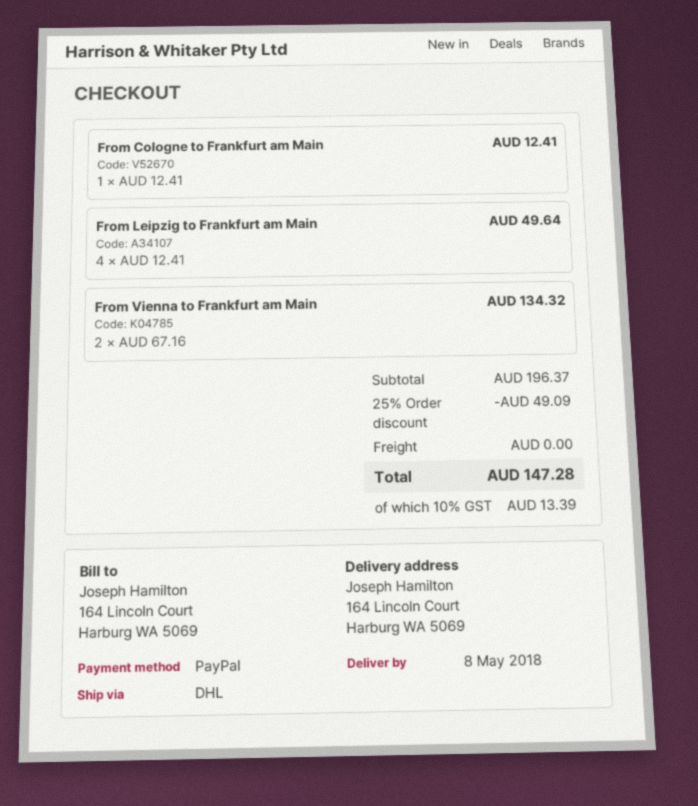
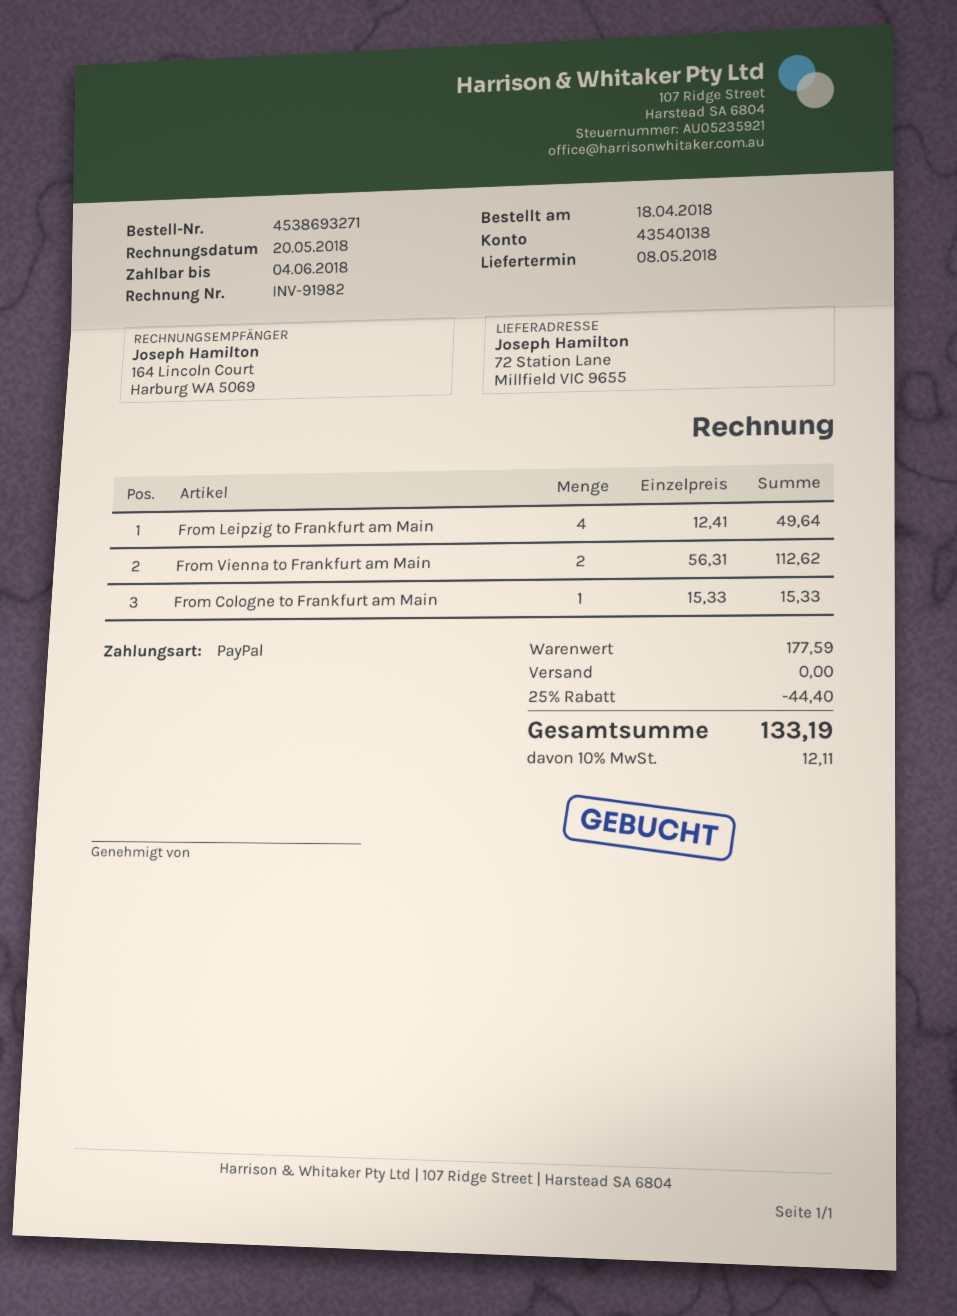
ship to: 164 Lincoln Court, Harburg WA 5069 -> 72 Station Lane, Millfield VIC 9655
From Cologne to Frankfurt am Main: 1 x 12.41 = 12.41 -> 1 x 15.33 = 15.33
From Vienna to Frankfurt am Main: 2 x 67.16 = 134.32 -> 2 x 56.31 = 112.62
subtotal: 196.37 -> 177.59
discount: 25% = 49.09 -> 25% = 44.40
tax: 10% = 13.39 -> 10% = 12.11
total: 147.28 -> 133.19

